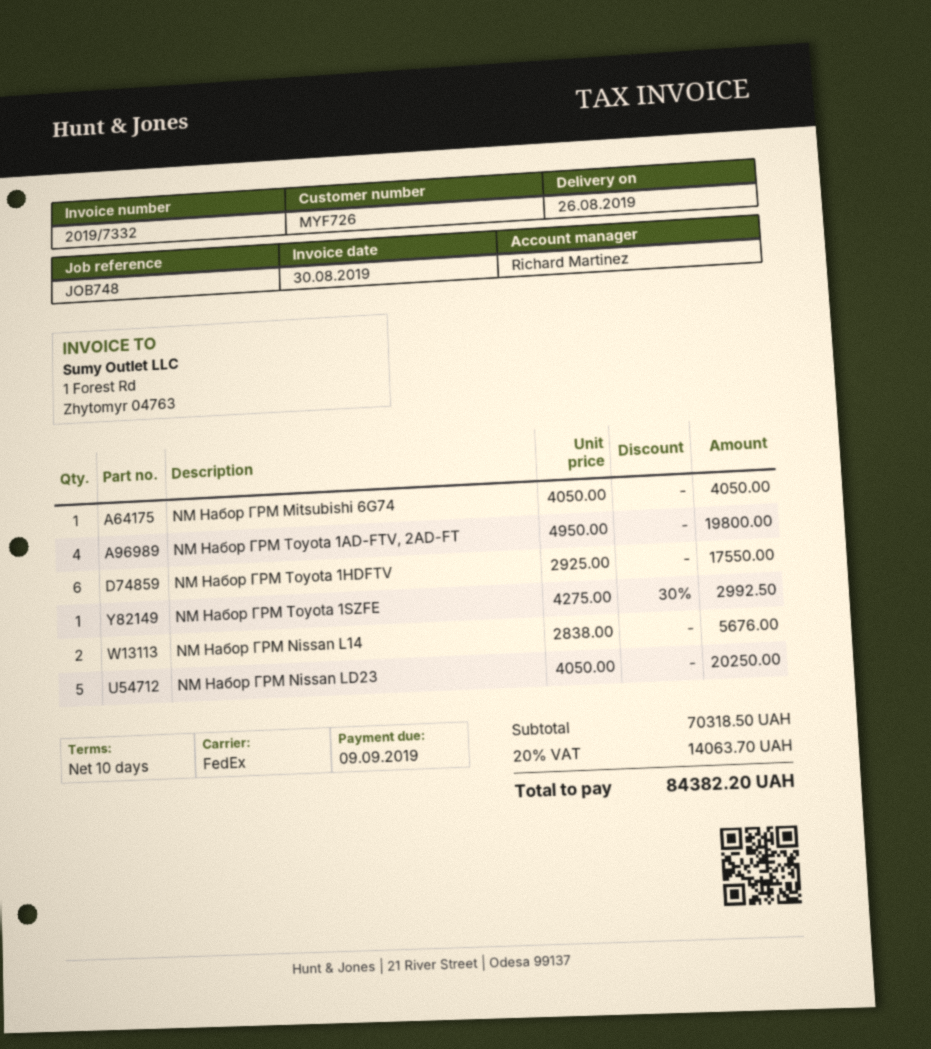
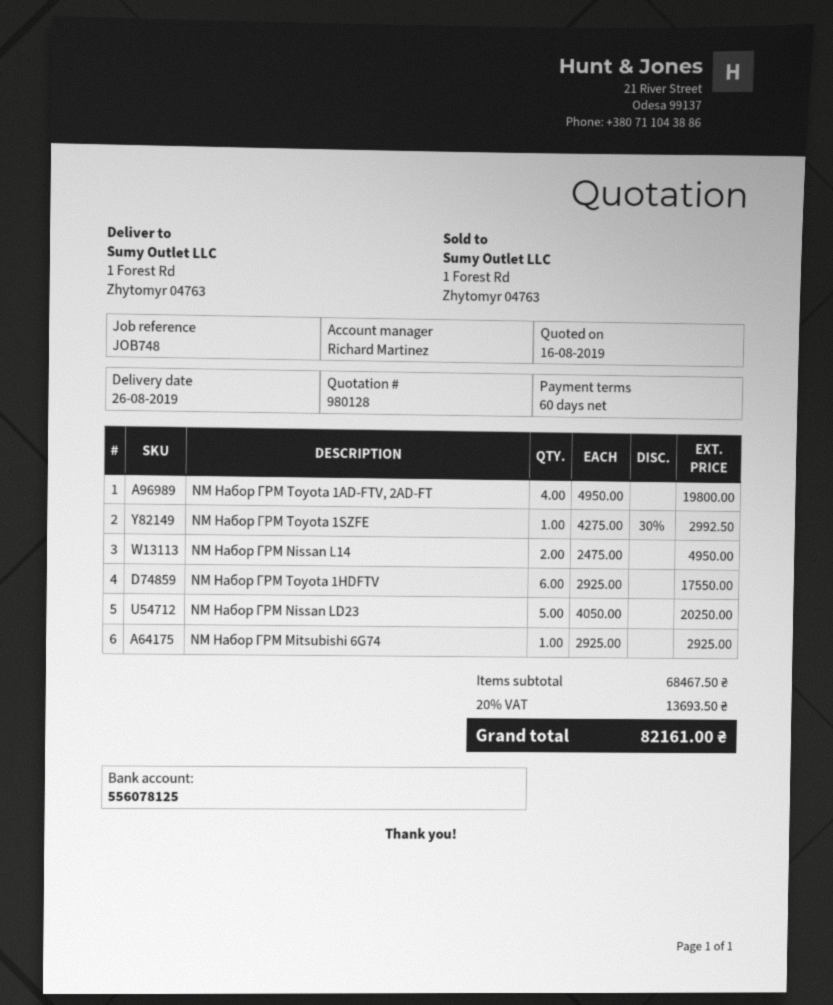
payment terms: 10 days -> 60 days
NM Набор ГРМ Mitsubishi 6G74: 1 x 4050.00 = 4050.00 -> 1 x 2925.00 = 2925.00
NM Набор ГРМ Nissan L14: 2 x 2838.00 = 5676.00 -> 2 x 2475.00 = 4950.00
subtotal: 70318.50 -> 68467.50
tax: 20% = 14063.70 -> 20% = 13693.50
total: 84382.20 -> 82161.00

